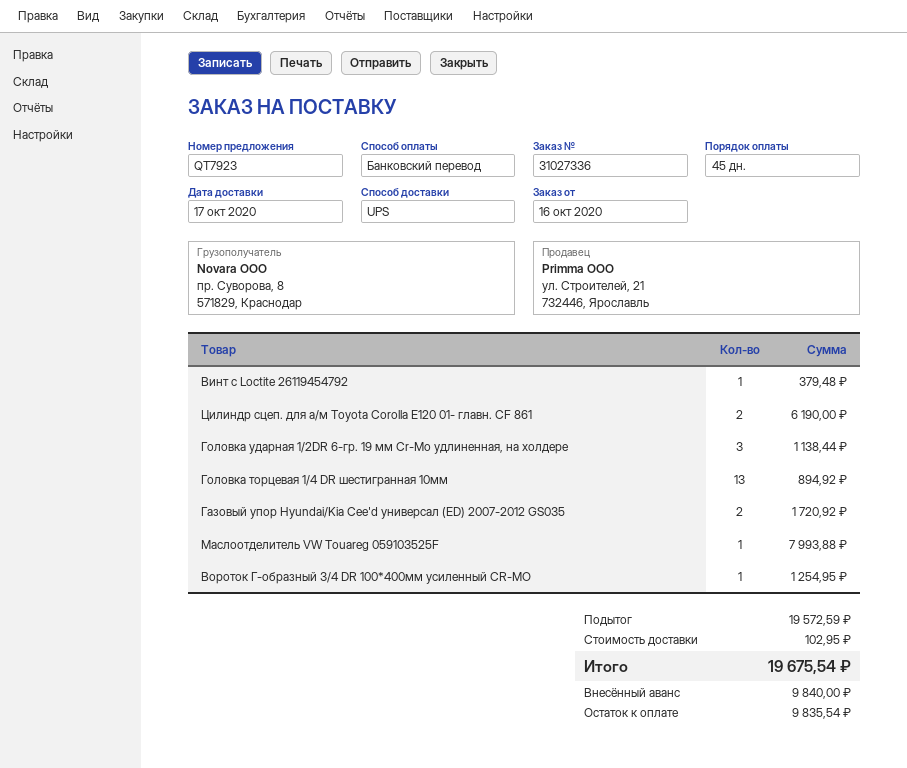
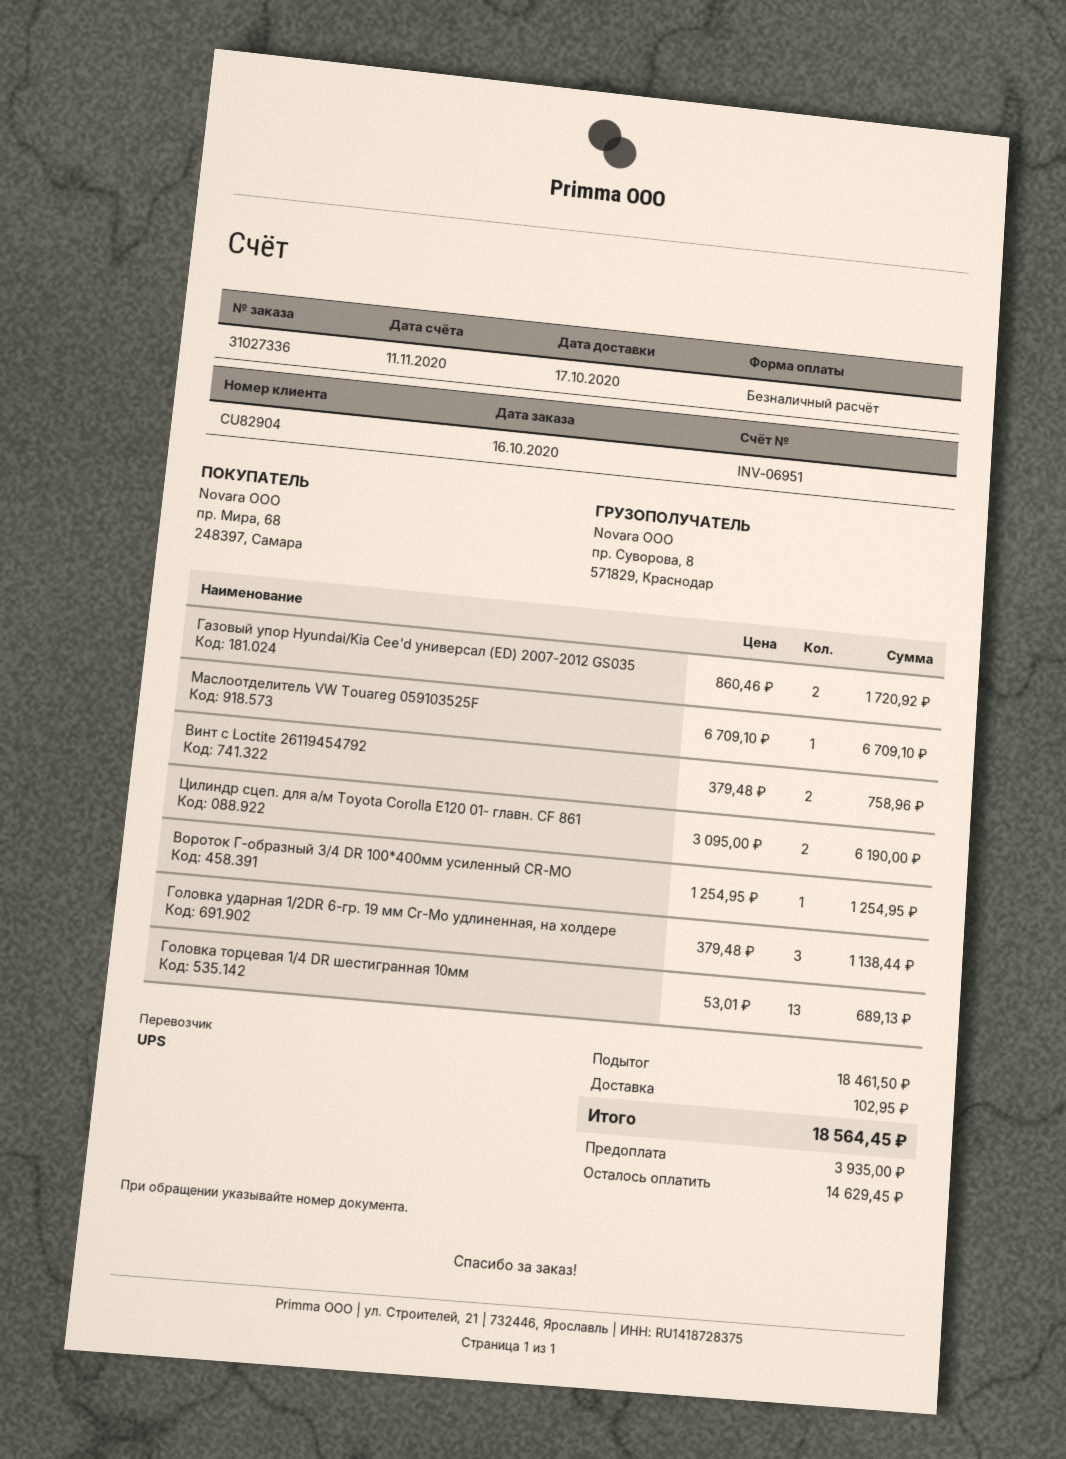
Винт с Loctite 26119454792: 1 for 379.48 -> 2 for 758.96
Головка торцевая 1/4 DR шестигранная 10мм: 13 for 894.92 -> 13 for 689.13
Маслоотделитель VW Touareg 059103525F: 1 for 7993.88 -> 1 for 6709.10
subtotal: 19572.59 -> 18461.50
total: 19675.54 -> 18564.45
deposit: 9840.00 -> 3935.00
balance: 9835.54 -> 14629.45

